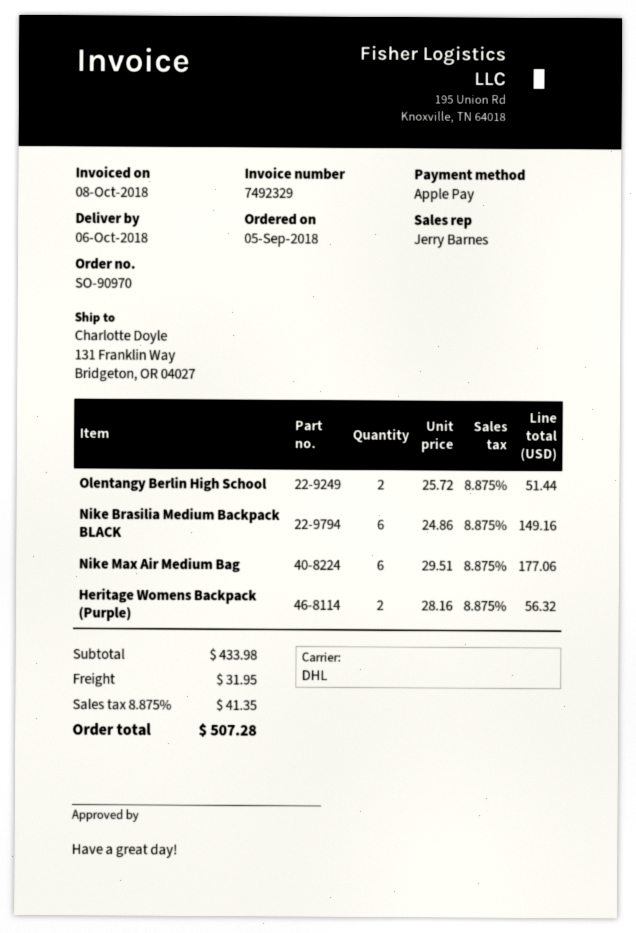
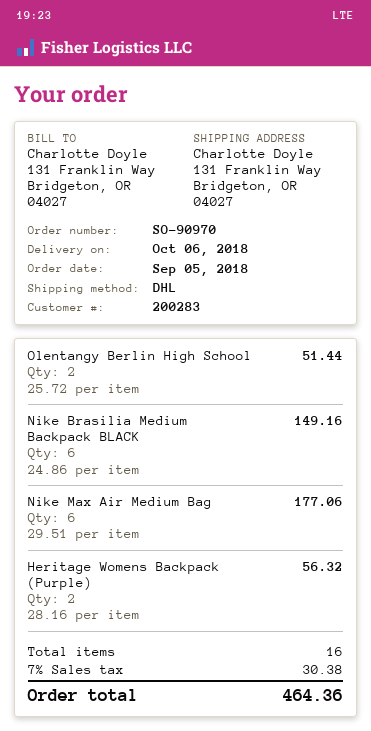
shipping: 31.95 -> none
tax: 8.875% = 41.35 -> 7% = 30.38
total: 507.28 -> 464.36

